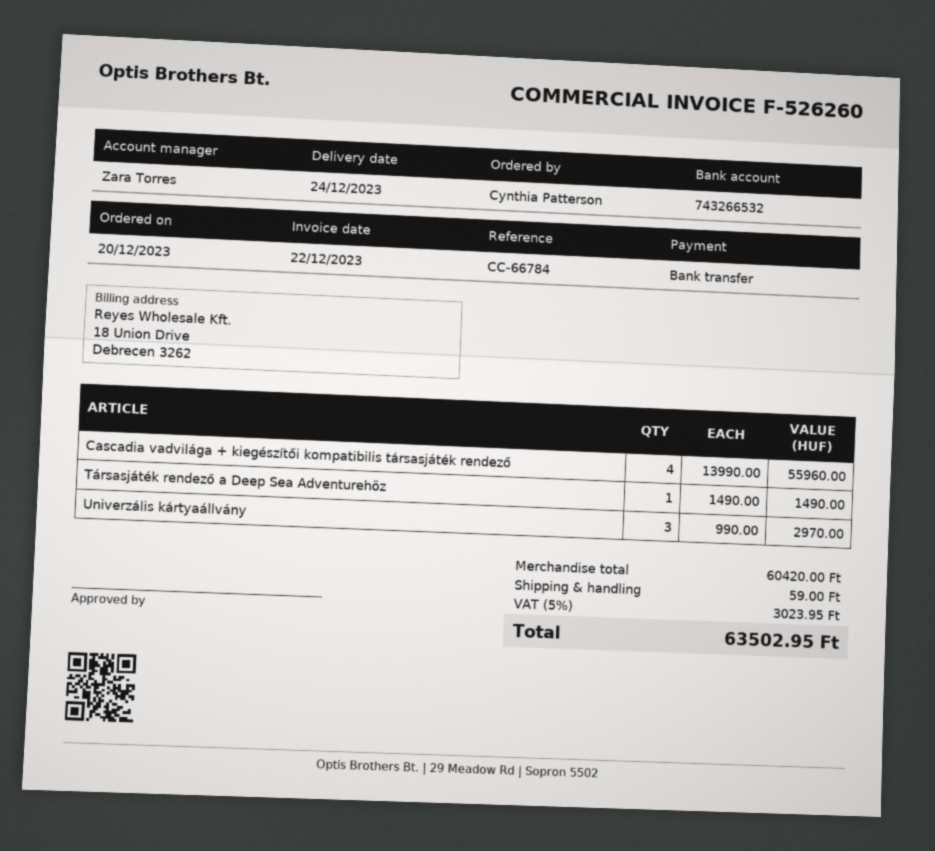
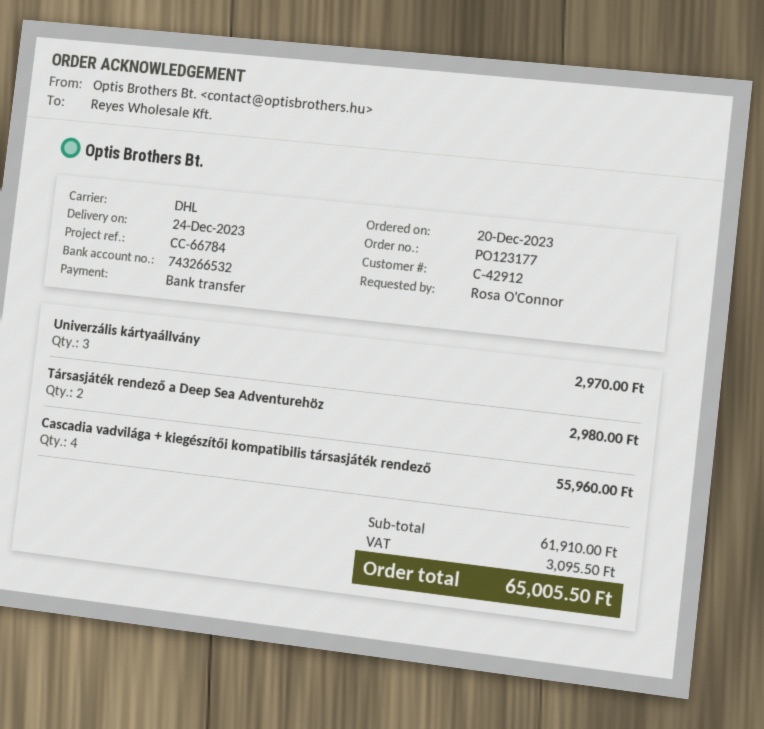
ordered by: Cynthia Patterson -> Rosa O'Connor
Társasjáték rendező a Deep Sea Adventurehöz: 1 for 1490.00 -> 2 for 2980.00
subtotal: 60420.00 -> 61910.00
shipping: 59.00 -> none
tax: 3023.95 -> 3095.50
total: 63502.95 -> 65005.50

